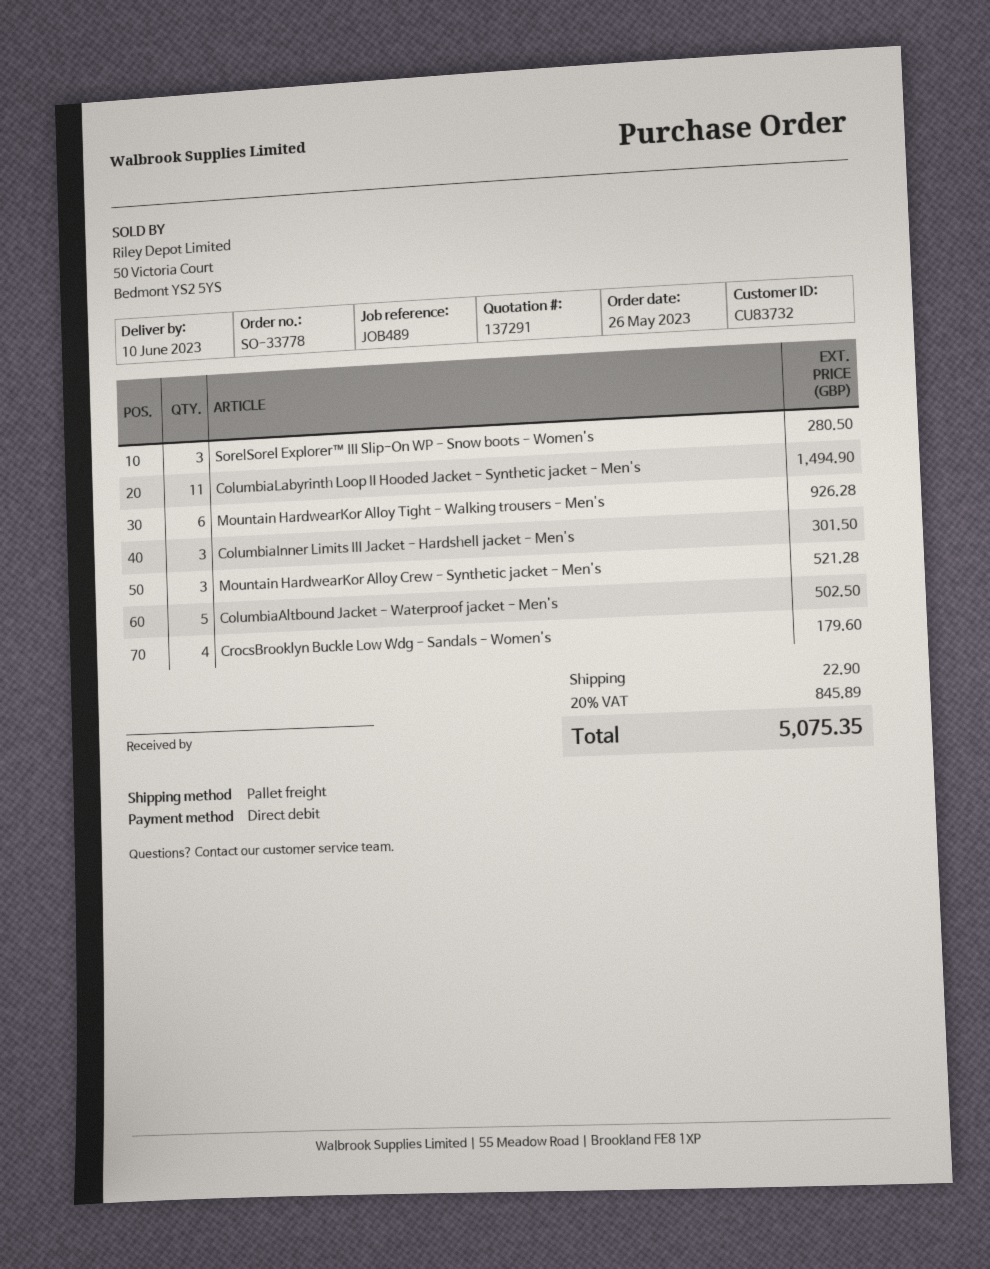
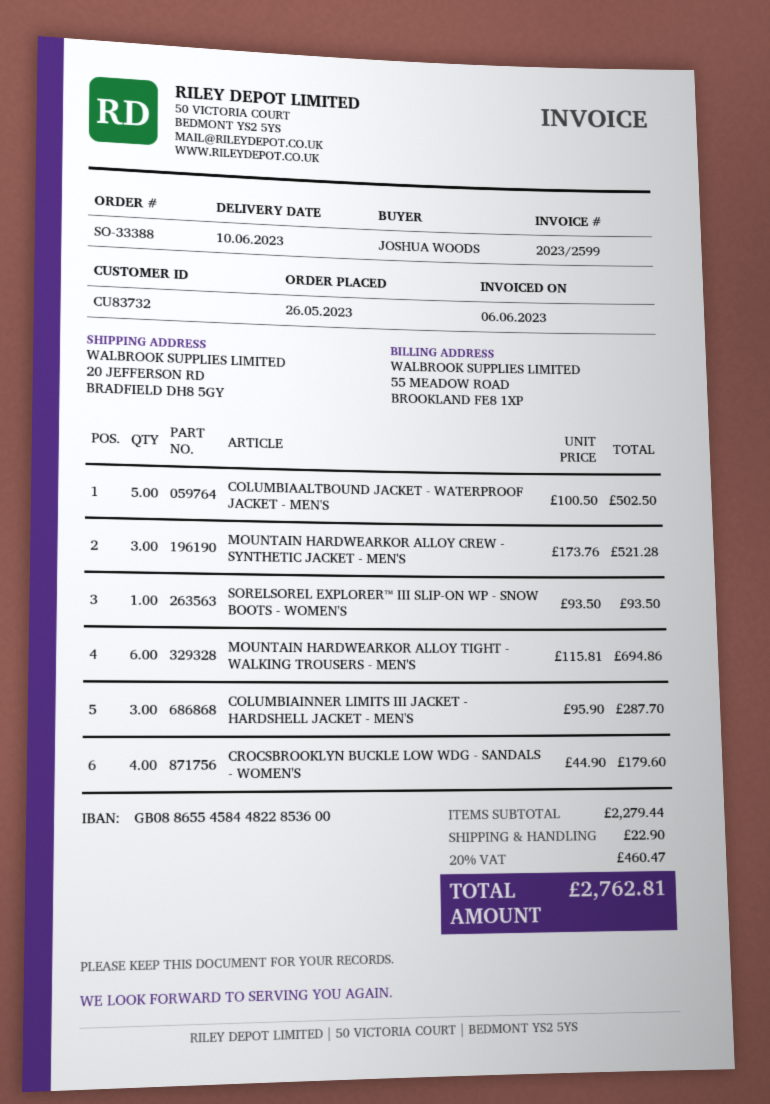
order number: SO-33778 -> SO-33388
SorelSorel Explorer™ III Slip-On WP - Snow boots - Women's: 3 for 280.50 -> 1 for 93.50
ColumbiaLabyrinth Loop II Hooded Jacket - Synthetic jacket - Men's: 11 for 1494.90 -> none
Mountain HardwearKor Alloy Tight - Walking trousers - Men's: 6 for 926.28 -> 6 for 694.86
ColumbiaInner Limits III Jacket - Hardshell jacket - Men's: 3 for 301.50 -> 3 for 287.70
tax: 20% = 845.89 -> 20% = 460.47
total: 5075.35 -> 2762.81

